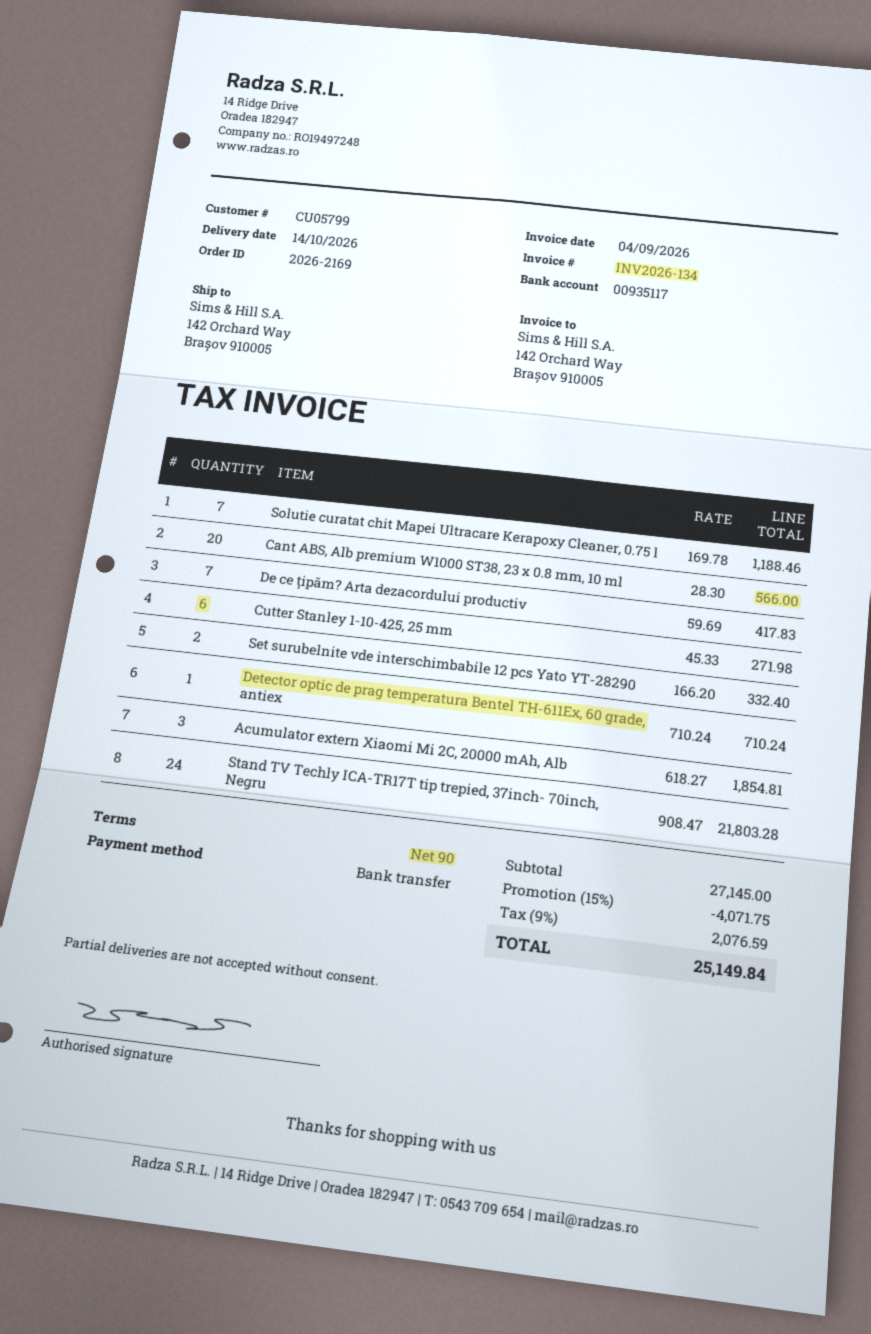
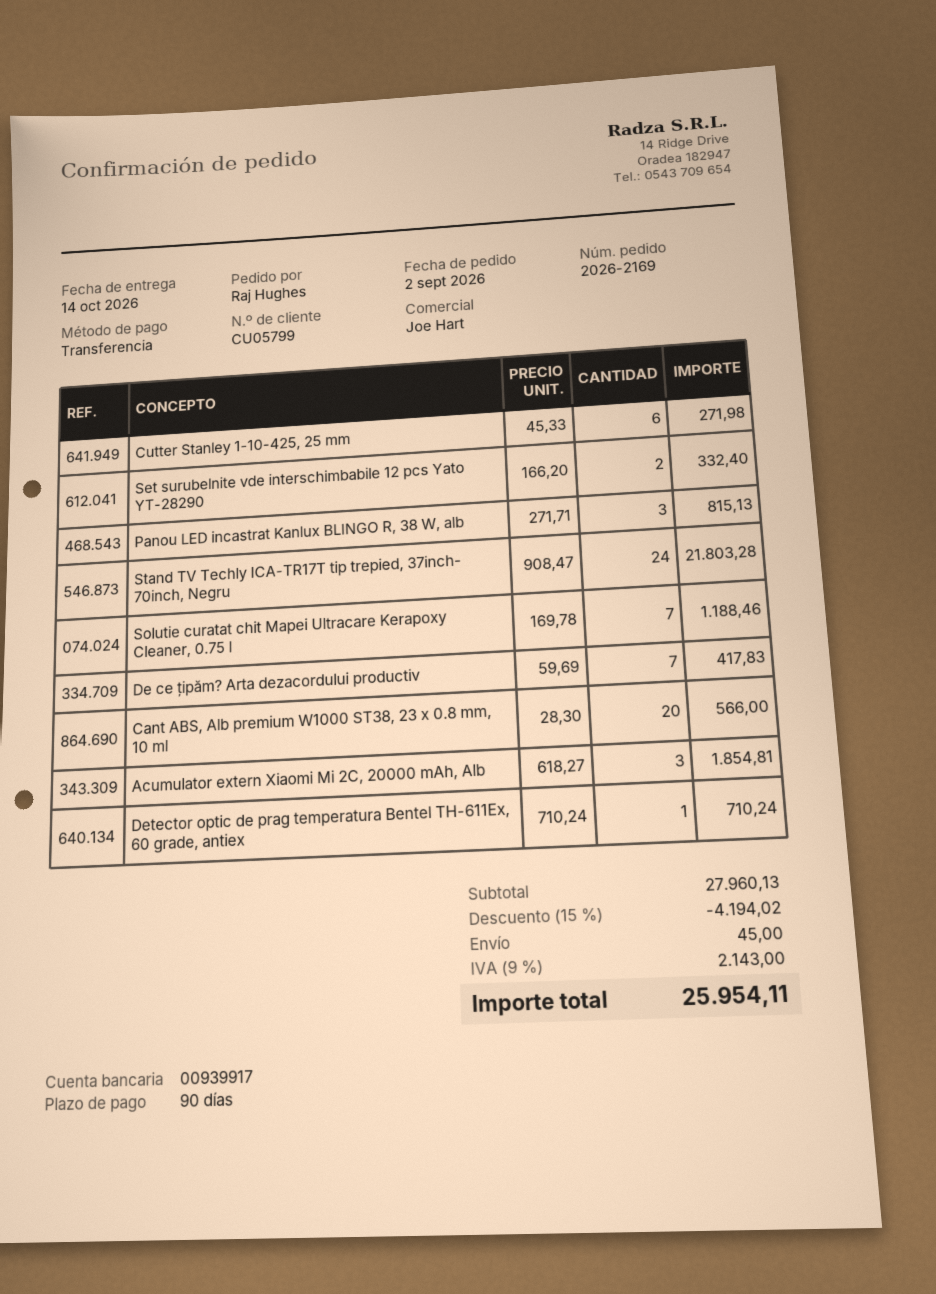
bank account: 00935117 -> 00939917
Panou LED incastrat Kanlux BLINGO R, 38 W, alb: none -> 3 x 271.71 = 815.13
subtotal: 27145.00 -> 27960.13
discount: 15% = 4071.75 -> 15% = 4194.02
shipping: none -> 45.00
tax: 9% = 2076.59 -> 9% = 2143.00
total: 25149.84 -> 25954.11

